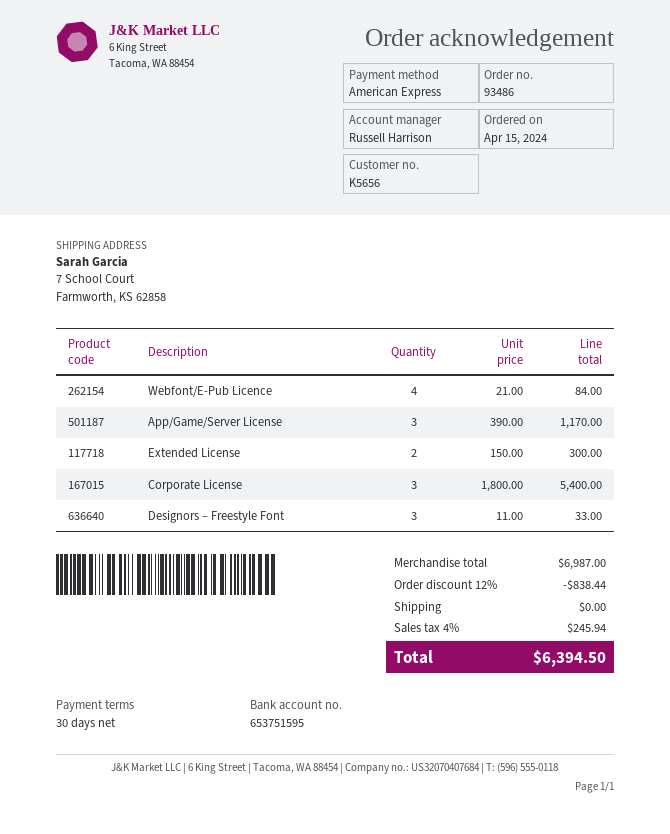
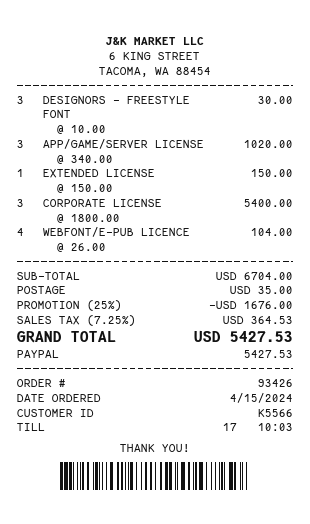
order number: 93486 -> 93426
customer number: K5656 -> K5566
payment method: American Express -> PayPal
Webfont/E-Pub Licence: 4 x 21.00 = 84.00 -> 4 x 26.00 = 104.00
App/Game/Server License: 3 x 390.00 = 1170.00 -> 3 x 340.00 = 1020.00
Extended License: 2 x 150.00 = 300.00 -> 1 x 150.00 = 150.00
Designors – Freestyle Font: 3 x 11.00 = 33.00 -> 3 x 10.00 = 30.00
subtotal: 6987.00 -> 6704.00
discount: 12% = 838.44 -> 25% = 1676.00
shipping: 0.00 -> 35.00
tax: 4% = 245.94 -> 7.25% = 364.53
total: 6394.50 -> 5427.53

